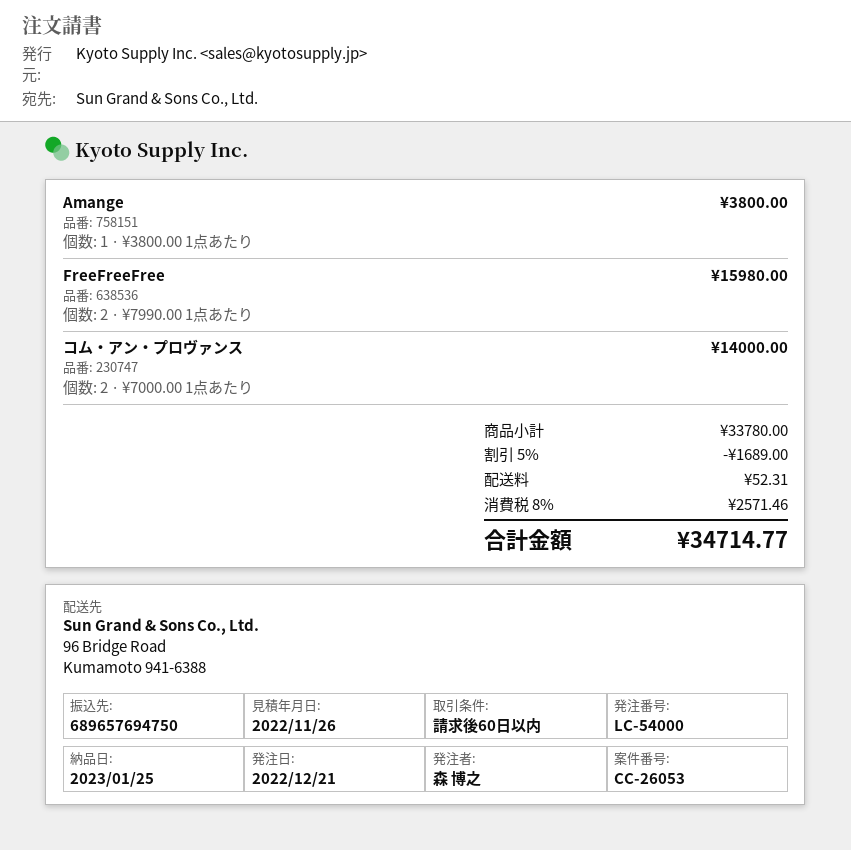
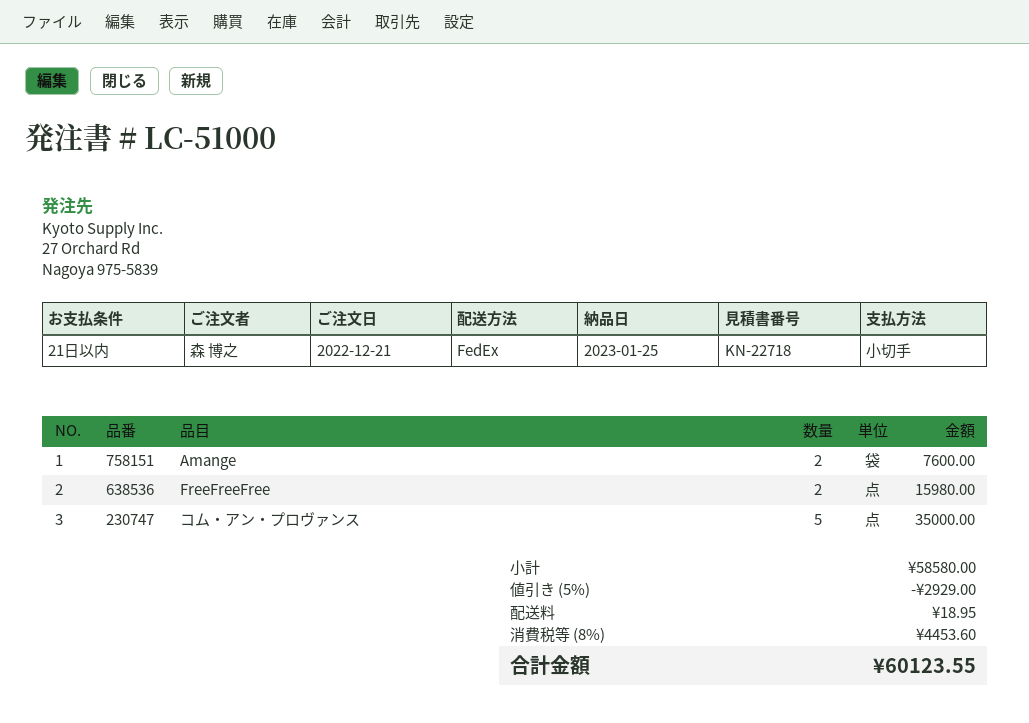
order number: LC-54000 -> LC-51000
payment terms: 60 days -> 21 days
Amange: 1 for 3800.00 -> 2 for 7600.00
コム・アン・プロヴァンス: 2 for 14000.00 -> 5 for 35000.00
subtotal: 33780.00 -> 58580.00
discount: 5% = 1689.00 -> 5% = 2929.00
shipping: 52.31 -> 18.95
tax: 8% = 2571.46 -> 8% = 4453.60
total: 34714.77 -> 60123.55

